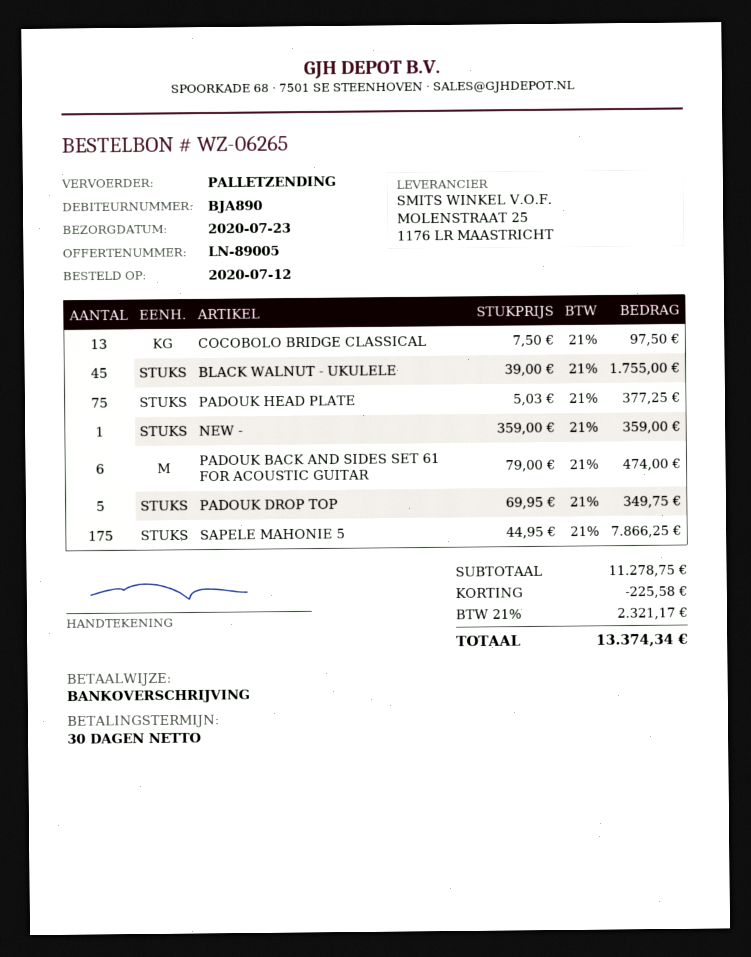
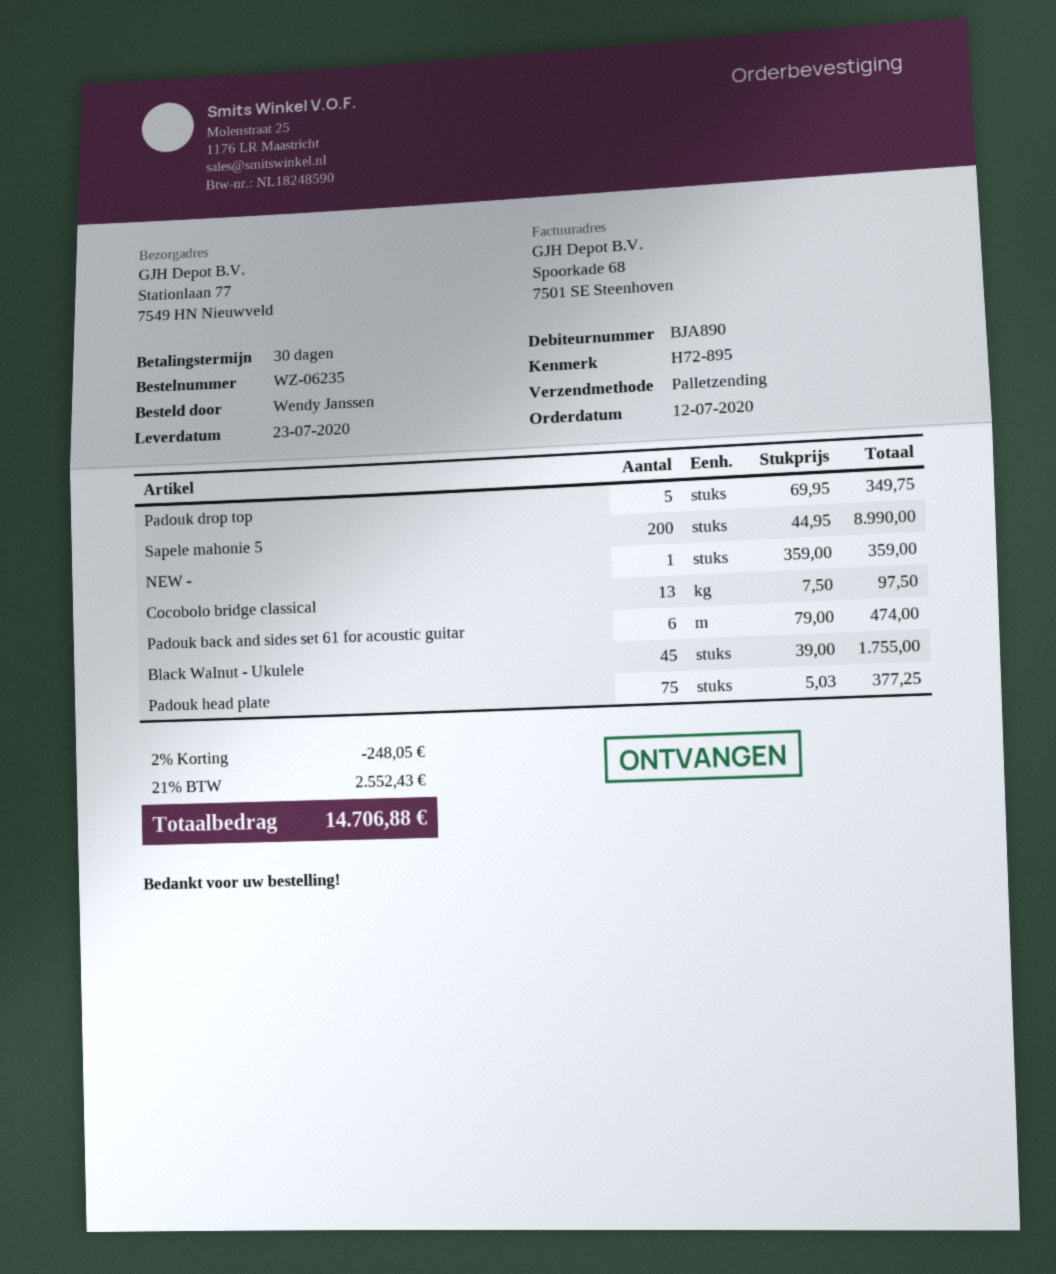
order number: WZ-06265 -> WZ-06235
SAPELE MAHONIE 5: 175 x 44.95 = 7866.25 -> 200 x 44.95 = 8990.00
discount: 225.58 -> 248.05
tax: 21% = 2321.17 -> 21% = 2552.43
total: 13374.34 -> 14706.88

